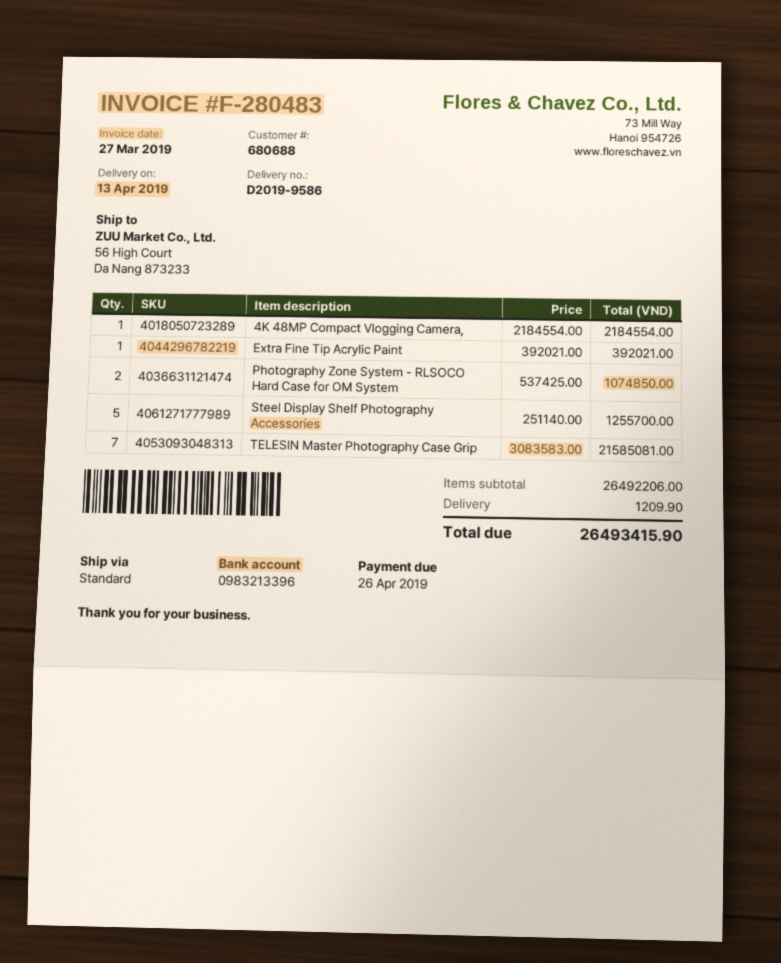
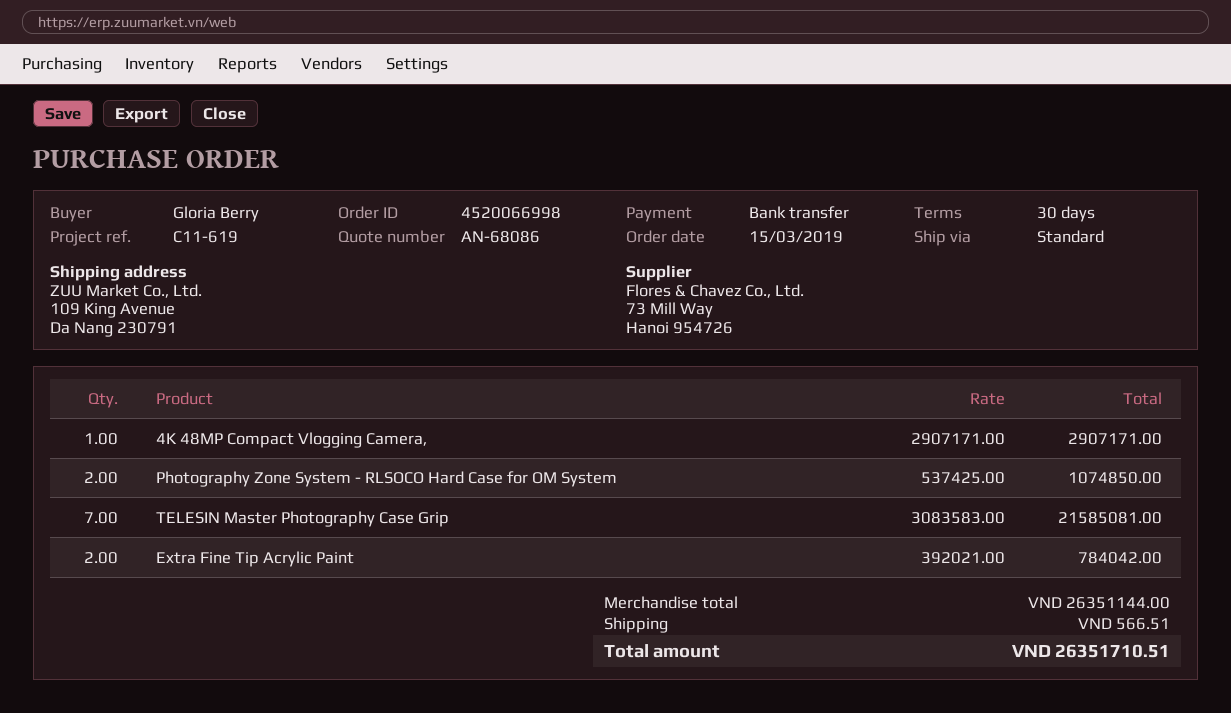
ship to: 56 High Court, Da Nang 873233 -> 109 King Avenue, Da Nang 230791
4K 48MP Compact Vlogging Camera,: 1 x 2184554.00 = 2184554.00 -> 1 x 2907171.00 = 2907171.00
Extra Fine Tip Acrylic Paint: 1 x 392021.00 = 392021.00 -> 2 x 392021.00 = 784042.00
Steel Display Shelf Photography Accessories: 5 x 251140.00 = 1255700.00 -> none
subtotal: 26492206.00 -> 26351144.00
shipping: 1209.90 -> 566.51
total: 26493415.90 -> 26351710.51

